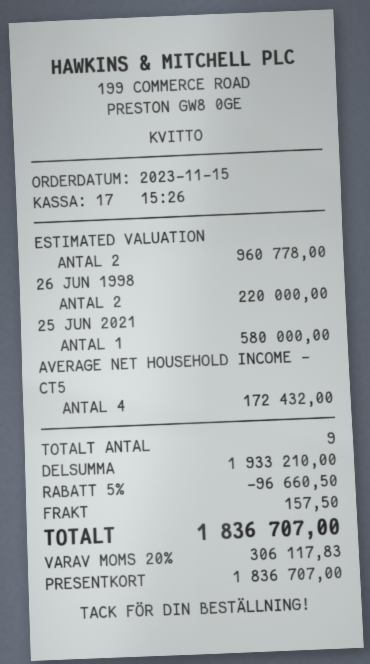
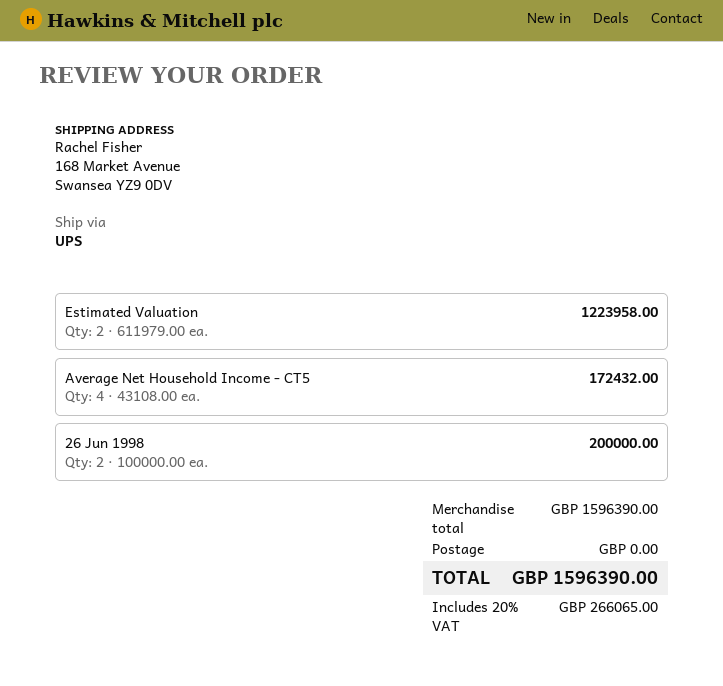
ESTIMATED VALUATION: 2 for 960778.00 -> 2 for 1223958.00
26 JUN 1998: 2 for 220000.00 -> 2 for 200000.00
25 JUN 2021: 1 for 580000.00 -> none
subtotal: 1933210.00 -> 1596390.00
discount: 5% = 96660.50 -> none
shipping: 157.50 -> 0.00
tax: 20% = 306117.83 -> 20% = 266065.00
total: 1836707.00 -> 1596390.00

